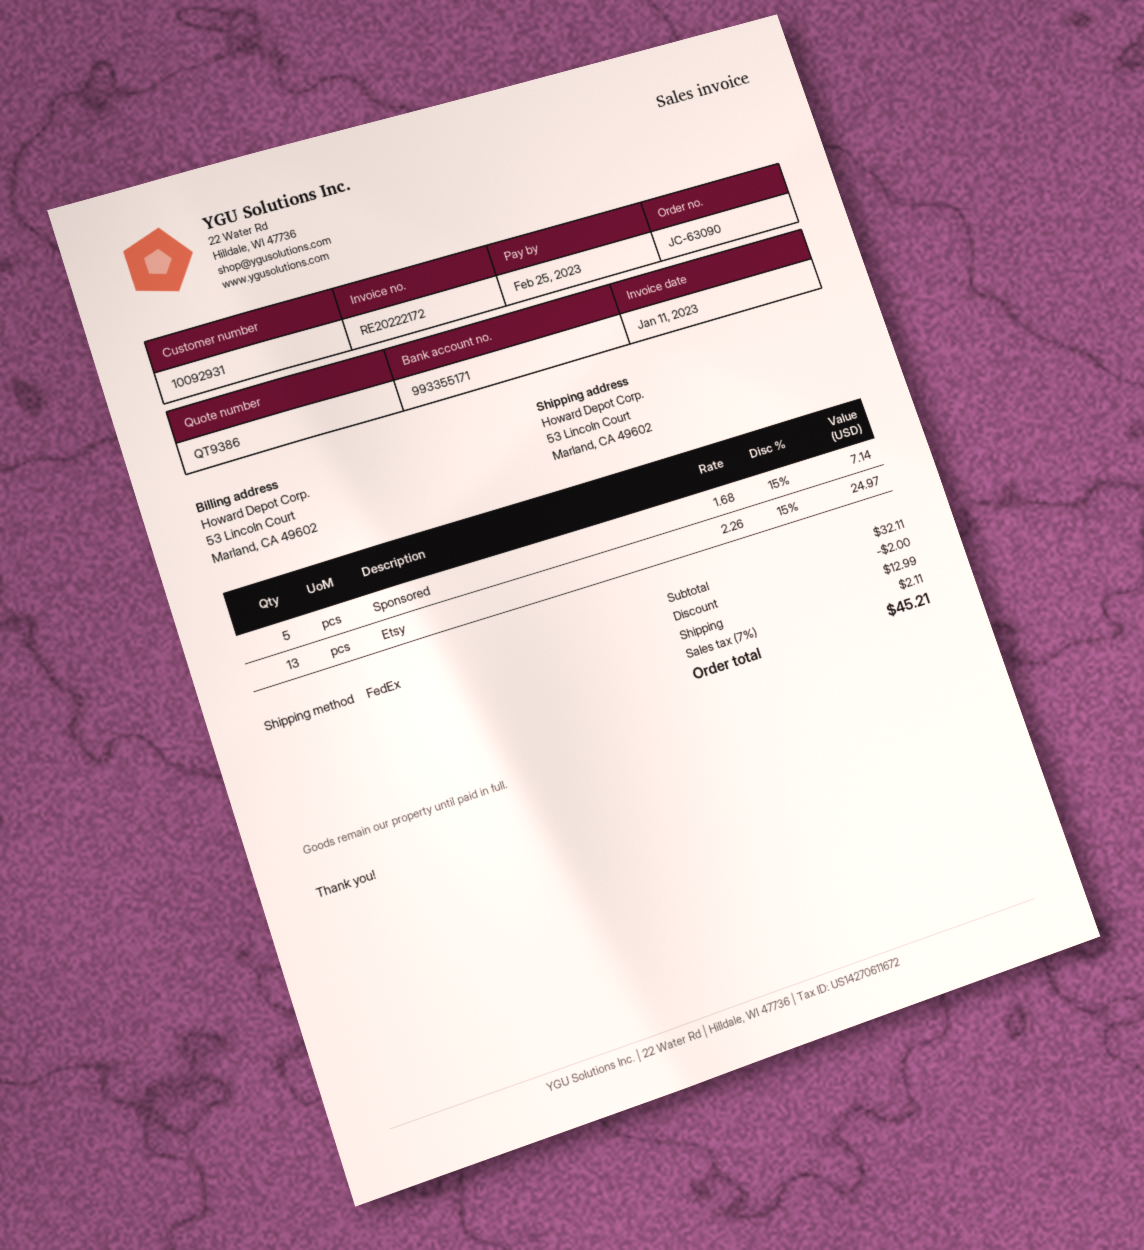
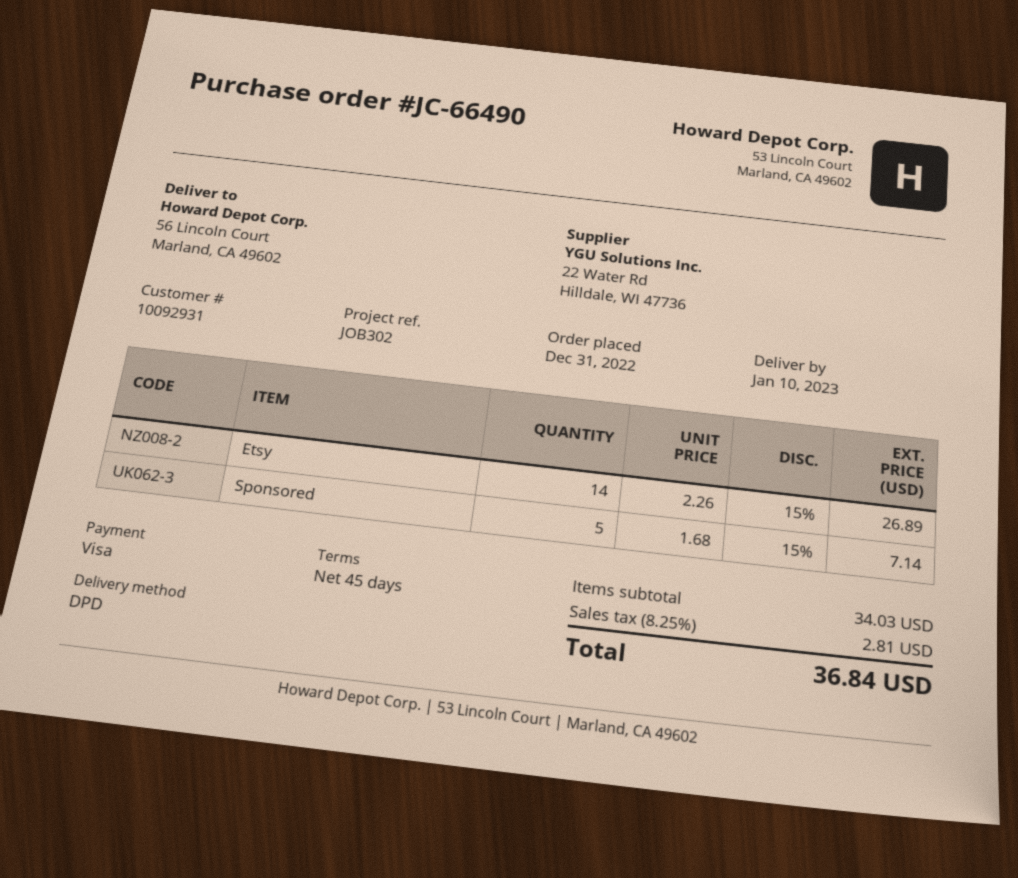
order number: JC-63090 -> JC-66490
shipping method: FedEx -> DPD
ship to: 53 Lincoln Court, Marland, CA 49602 -> 56 Lincoln Court, Marland, CA 49602
Etsy: 13 x 2.26 - 15% = 24.97 -> 14 x 2.26 - 15% = 26.89
subtotal: 32.11 -> 34.03
discount: 2.00 -> none
shipping: 12.99 -> none
tax: 7% = 2.11 -> 8.25% = 2.81
total: 45.21 -> 36.84

